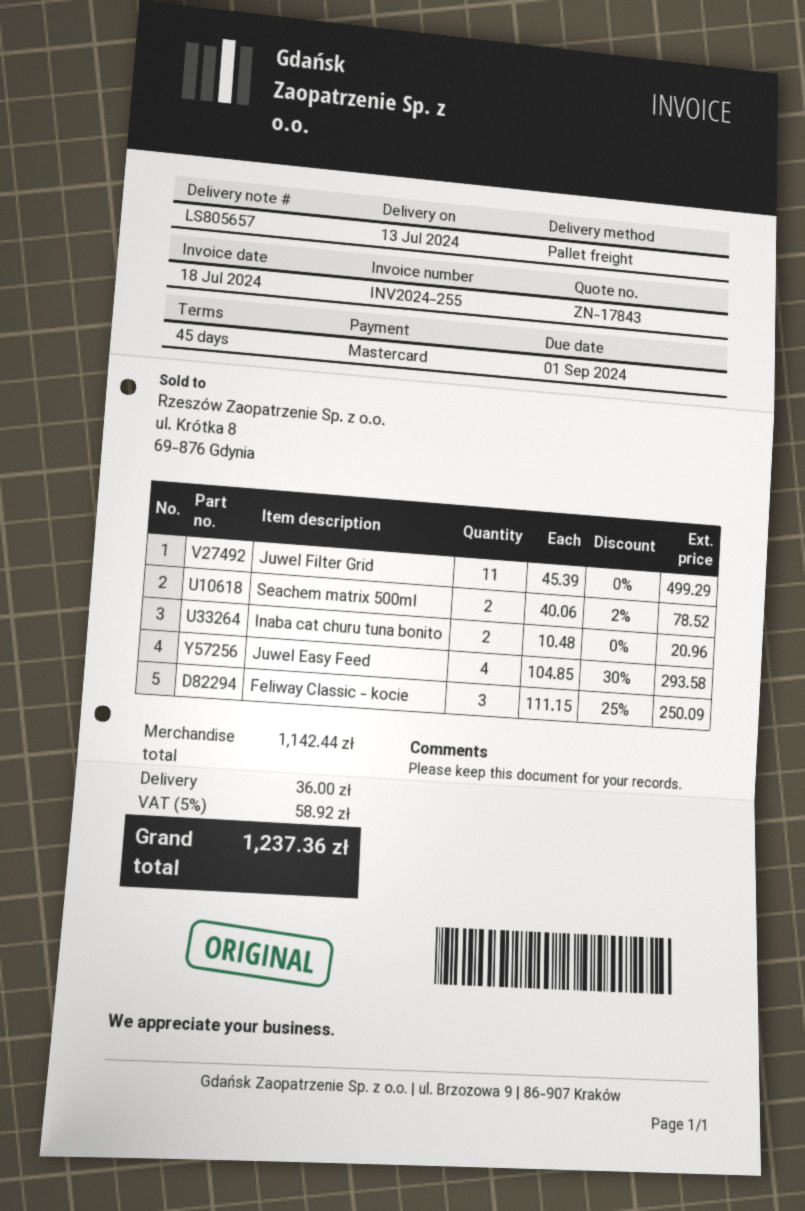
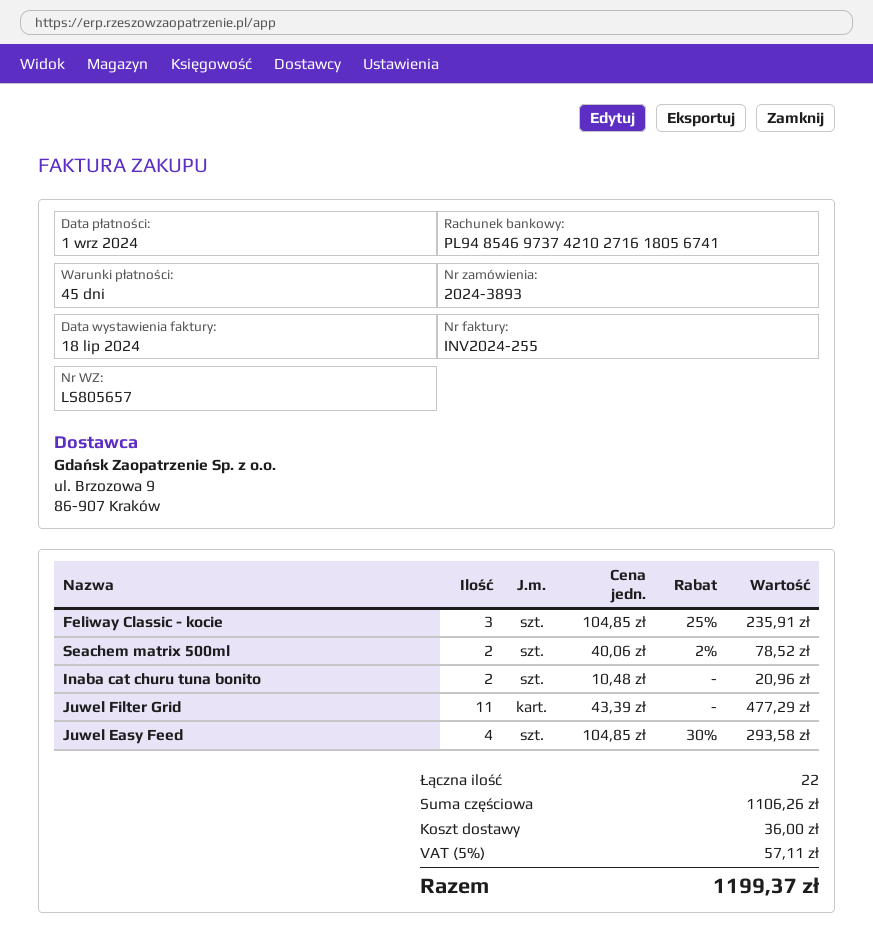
Juwel Filter Grid: 11 x 45.39 = 499.29 -> 11 x 43.39 = 477.29
Feliway Classic - kocie: 3 x 111.15 - 25% = 250.09 -> 3 x 104.85 - 25% = 235.91
subtotal: 1142.44 -> 1106.26
tax: 5% = 58.92 -> 5% = 57.11
total: 1237.36 -> 1199.37

